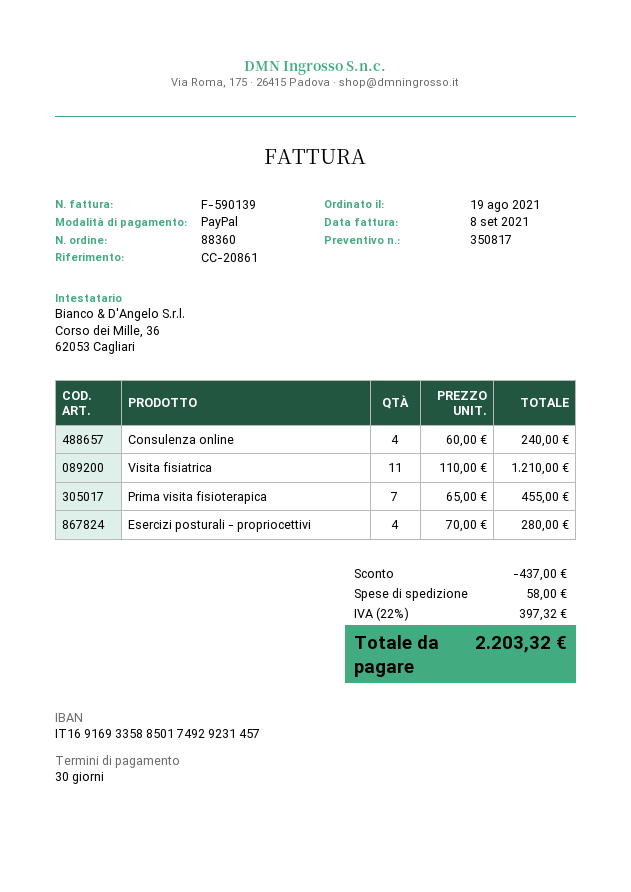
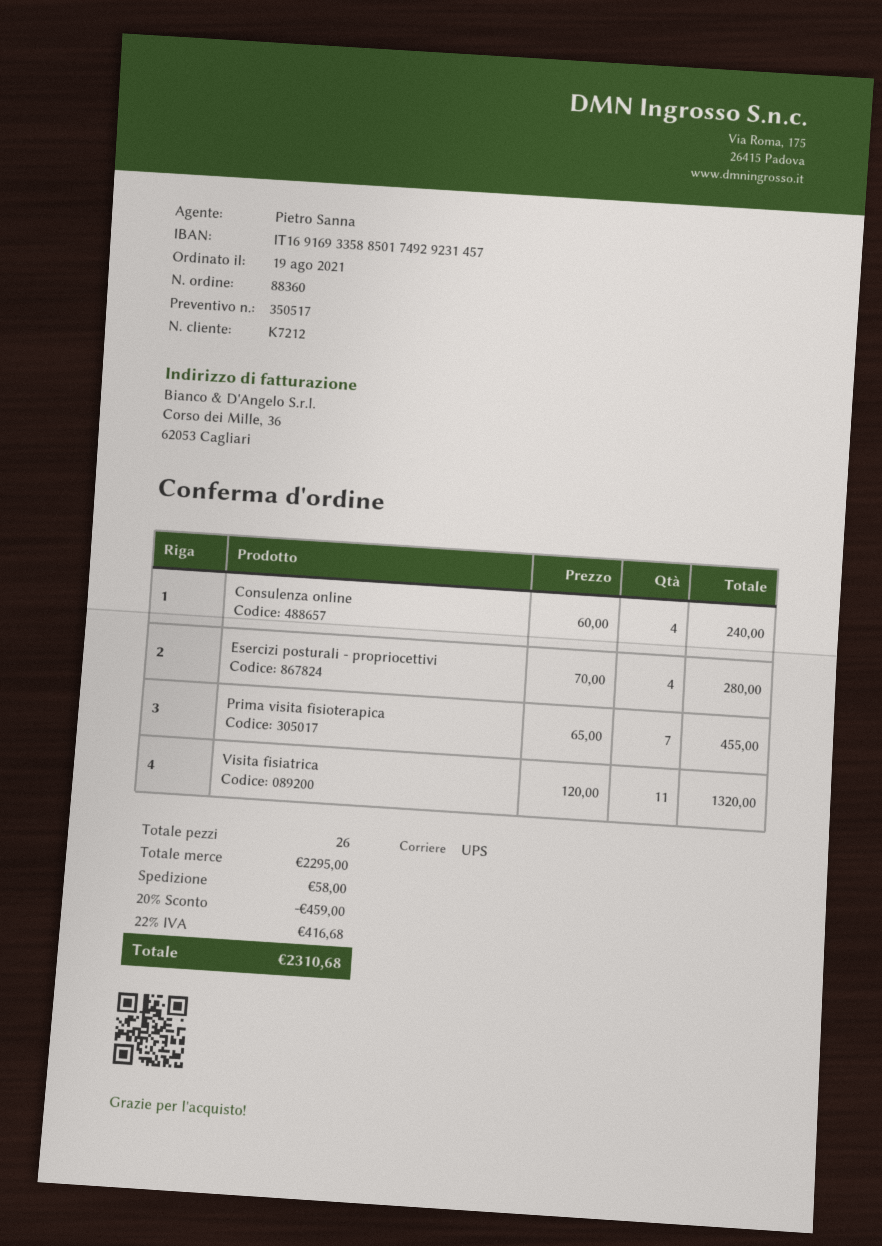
quote number: 350817 -> 350517
Visita fisiatrica: 11 x 110.00 = 1210.00 -> 11 x 120.00 = 1320.00
discount: 437.00 -> 459.00
tax: 22% = 397.32 -> 22% = 416.68
total: 2203.32 -> 2310.68

